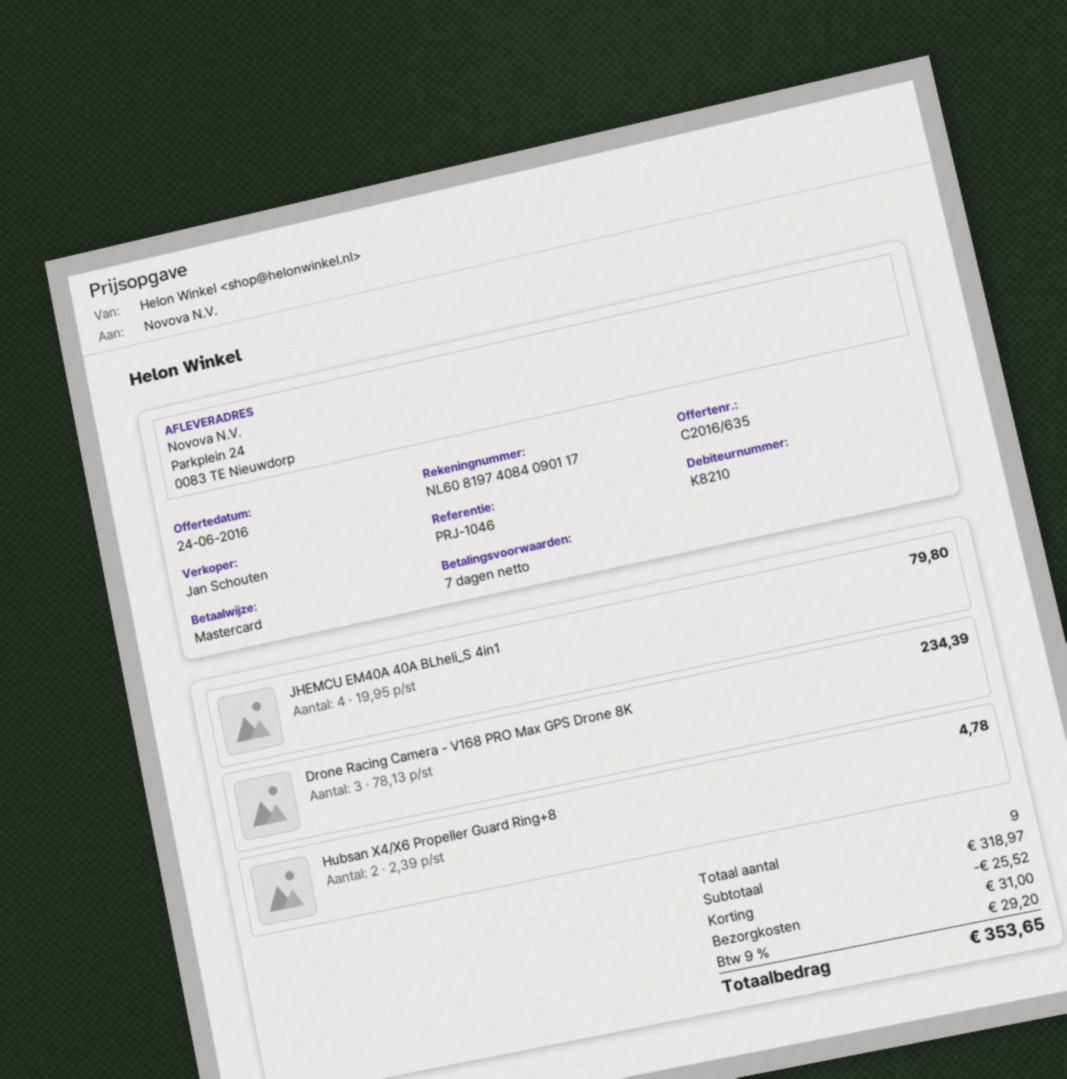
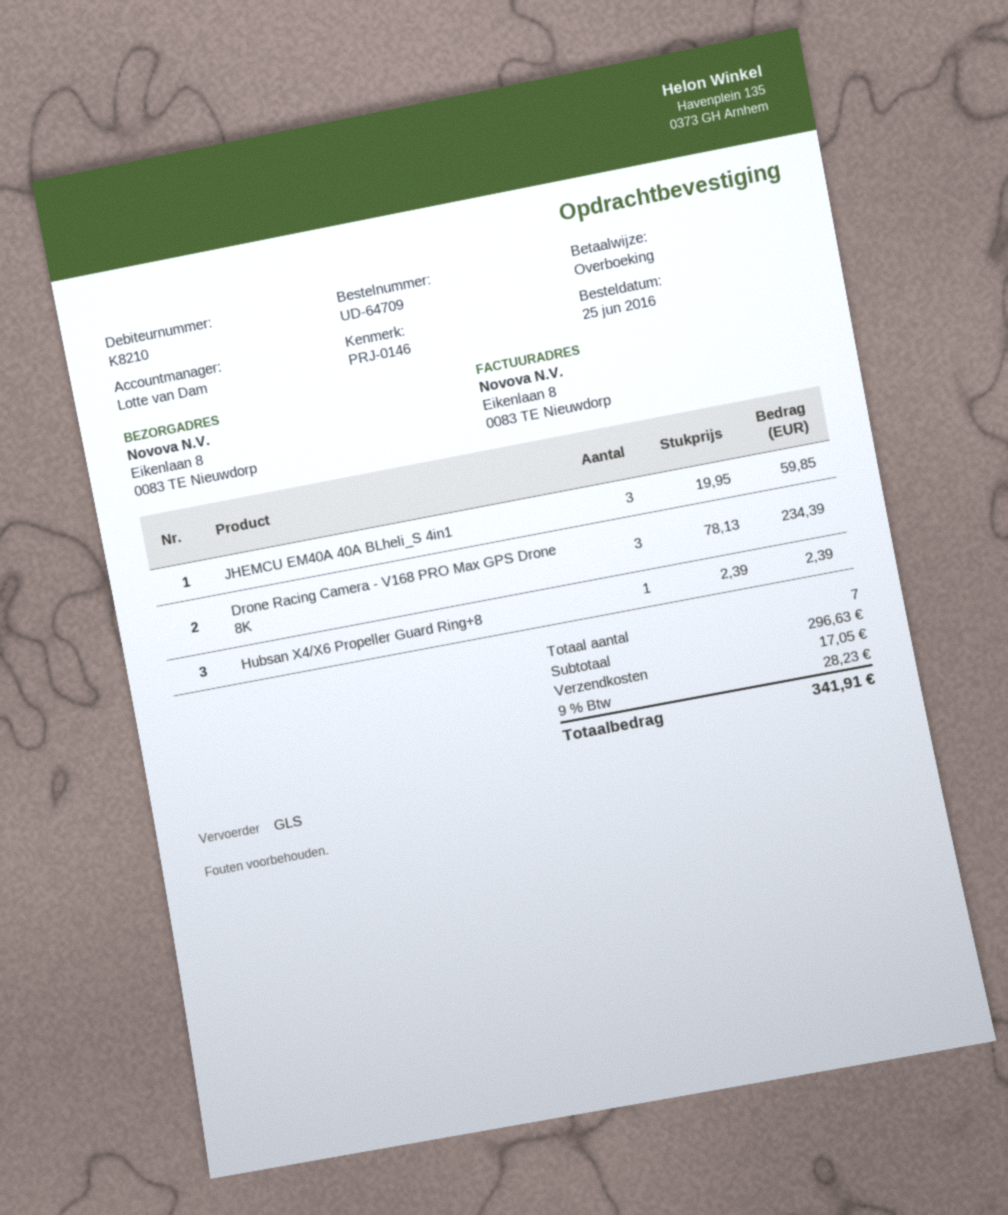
reference: PRJ-1046 -> PRJ-0146
sales rep: Jan Schouten -> Lotte van Dam
payment method: Mastercard -> bank transfer
ship to: Parkplein 24, 0083 TE Nieuwdorp -> Eikenlaan 8, 0083 TE Nieuwdorp
JHEMCU EM40A 40A BLheli_S 4in1: 4 x 19.95 = 79.80 -> 3 x 19.95 = 59.85
Hubsan X4/X6 Propeller Guard Ring+8: 2 x 2.39 = 4.78 -> 1 x 2.39 = 2.39
total quantity: 9 -> 7
subtotal: 318.97 -> 296.63
discount: 25.52 -> none
shipping: 31.00 -> 17.05
tax: 9% = 29.20 -> 9% = 28.23
total: 353.65 -> 341.91

